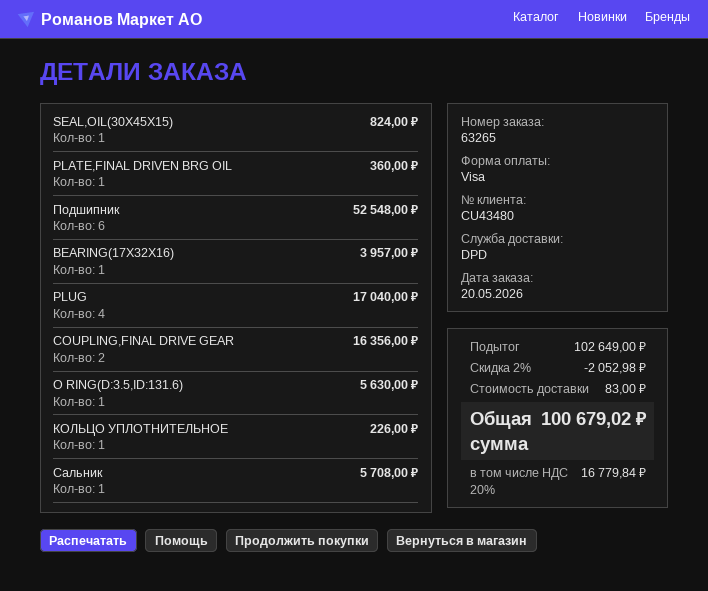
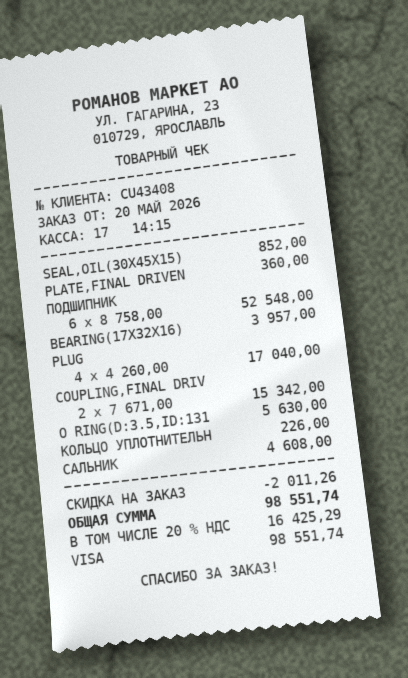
customer number: CU43480 -> CU43408
SEAL,OIL(30X45X15): 1 for 824.00 -> 1 for 852.00
COUPLING,FINAL DRIVE GEAR: 2 for 16356.00 -> 2 for 15342.00
Сальник: 1 for 5708.00 -> 1 for 4608.00
discount: 2052.98 -> 2011.26
shipping: 83.00 -> none
tax: 20% = 16779.84 -> 20% = 16425.29
total: 100679.02 -> 98551.74

